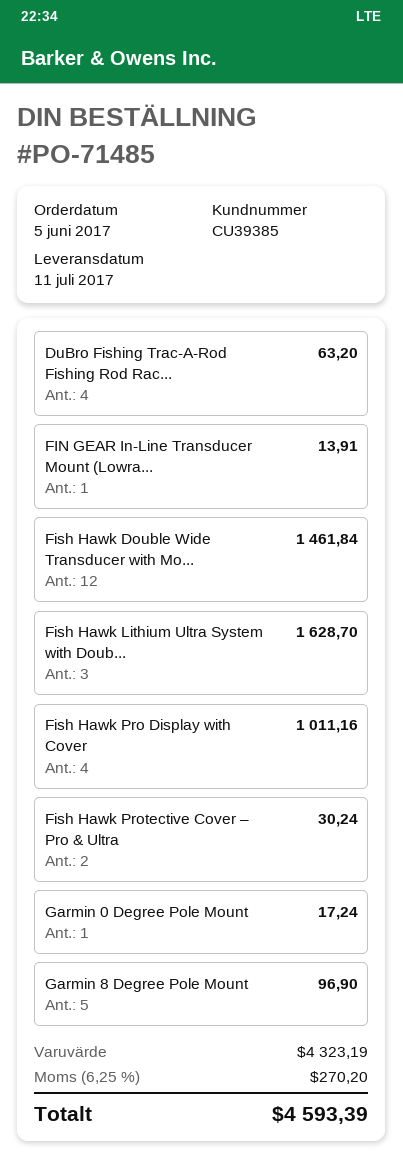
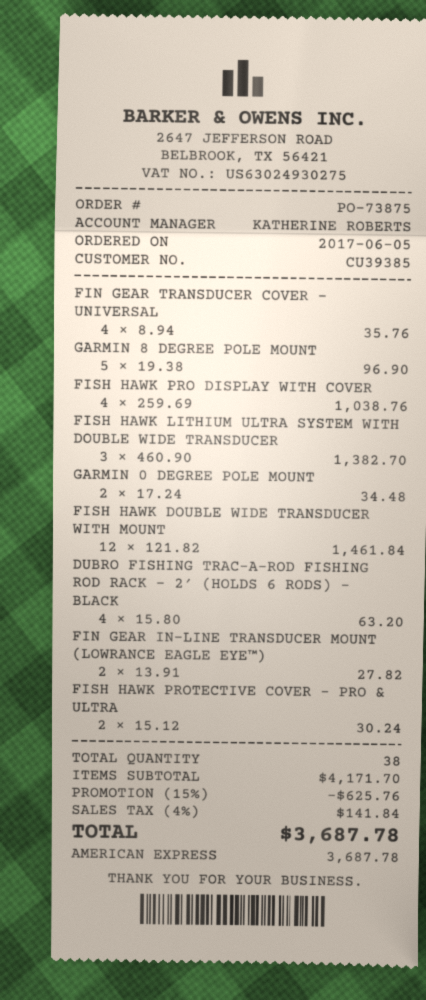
order number: PO-71485 -> PO-73875
FIN GEAR In-Line Transducer Mount (Lowra...: 1 for 13.91 -> 2 for 27.82
Fish Hawk Lithium Ultra System with Doub...: 3 for 1628.70 -> 3 for 1382.70
Fish Hawk Pro Display with Cover: 4 for 1011.16 -> 4 for 1038.76
Garmin 0 Degree Pole Mount: 1 for 17.24 -> 2 for 34.48
FIN GEAR TRANSDUCER COVER – UNIVERSAL: none -> 4 for 35.76
subtotal: 4323.19 -> 4171.70
discount: none -> 15% = 625.76
tax: 6.25% = 270.20 -> 4% = 141.84
total: 4593.39 -> 3687.78

